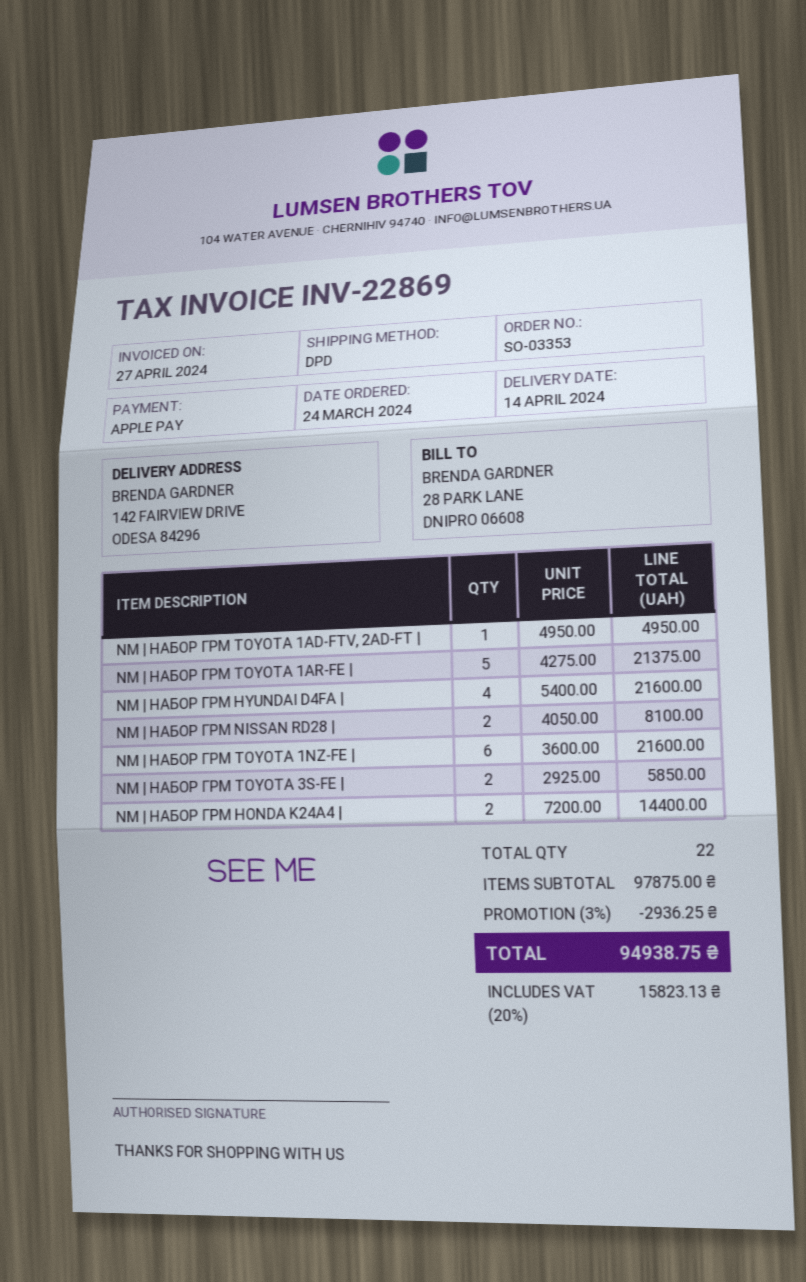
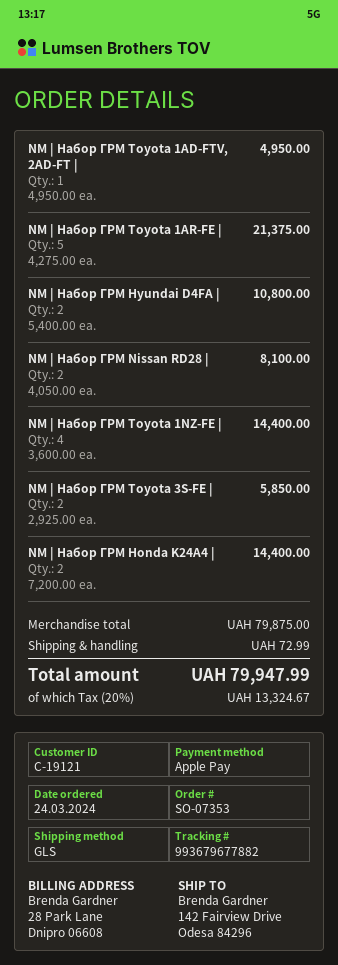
order number: SO-03353 -> SO-07353
shipping method: DPD -> GLS
NM | НАБОР ГРМ HYUNDAI D4FA |: 4 x 5400.00 = 21600.00 -> 2 x 5400.00 = 10800.00
NM | НАБОР ГРМ TOYOTA 1NZ-FE |: 6 x 3600.00 = 21600.00 -> 4 x 3600.00 = 14400.00
subtotal: 97875.00 -> 79875.00
discount: 3% = 2936.25 -> none
shipping: none -> 72.99
tax: 20% = 15823.13 -> 20% = 13324.67
total: 94938.75 -> 79947.99

